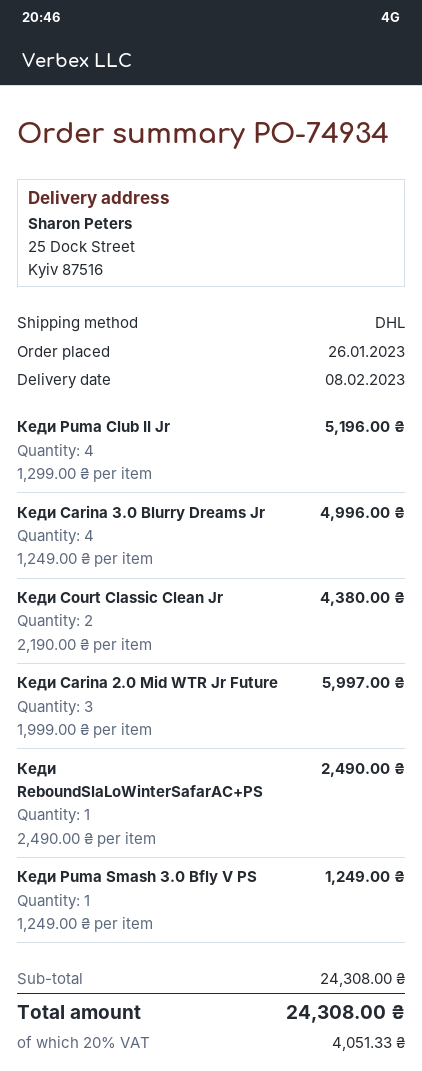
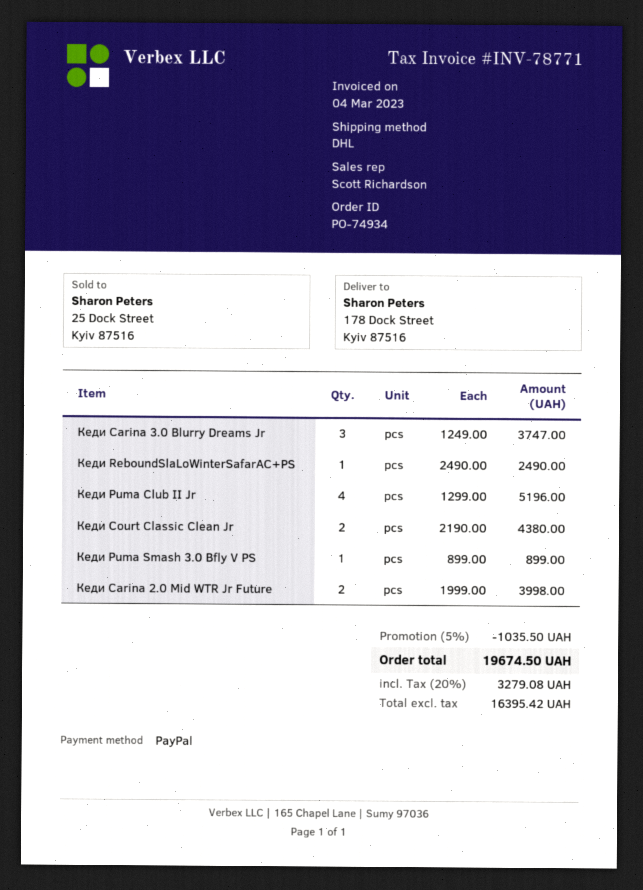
ship to: 25 Dock Street, Kyiv 87516 -> 178 Dock Street, Kyiv 87516
Кеди Carina 3.0 Blurry Dreams Jr: 4 x 1249.00 = 4996.00 -> 3 x 1249.00 = 3747.00
Кеди Carina 2.0 Mid WTR Jr Future: 3 x 1999.00 = 5997.00 -> 2 x 1999.00 = 3998.00
Кеди Puma Smash 3.0 Bfly V PS: 1 x 1249.00 = 1249.00 -> 1 x 899.00 = 899.00
discount: none -> 5% = 1035.50
tax: 20% = 4051.33 -> 20% = 3279.08
total: 24308.00 -> 19674.50

